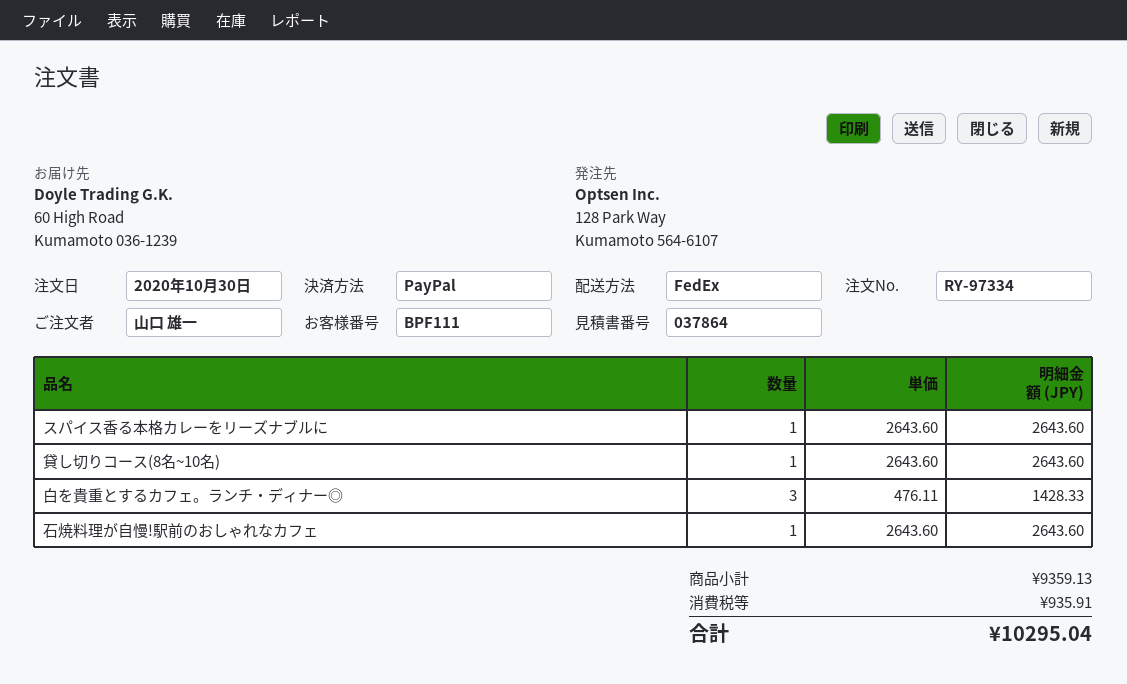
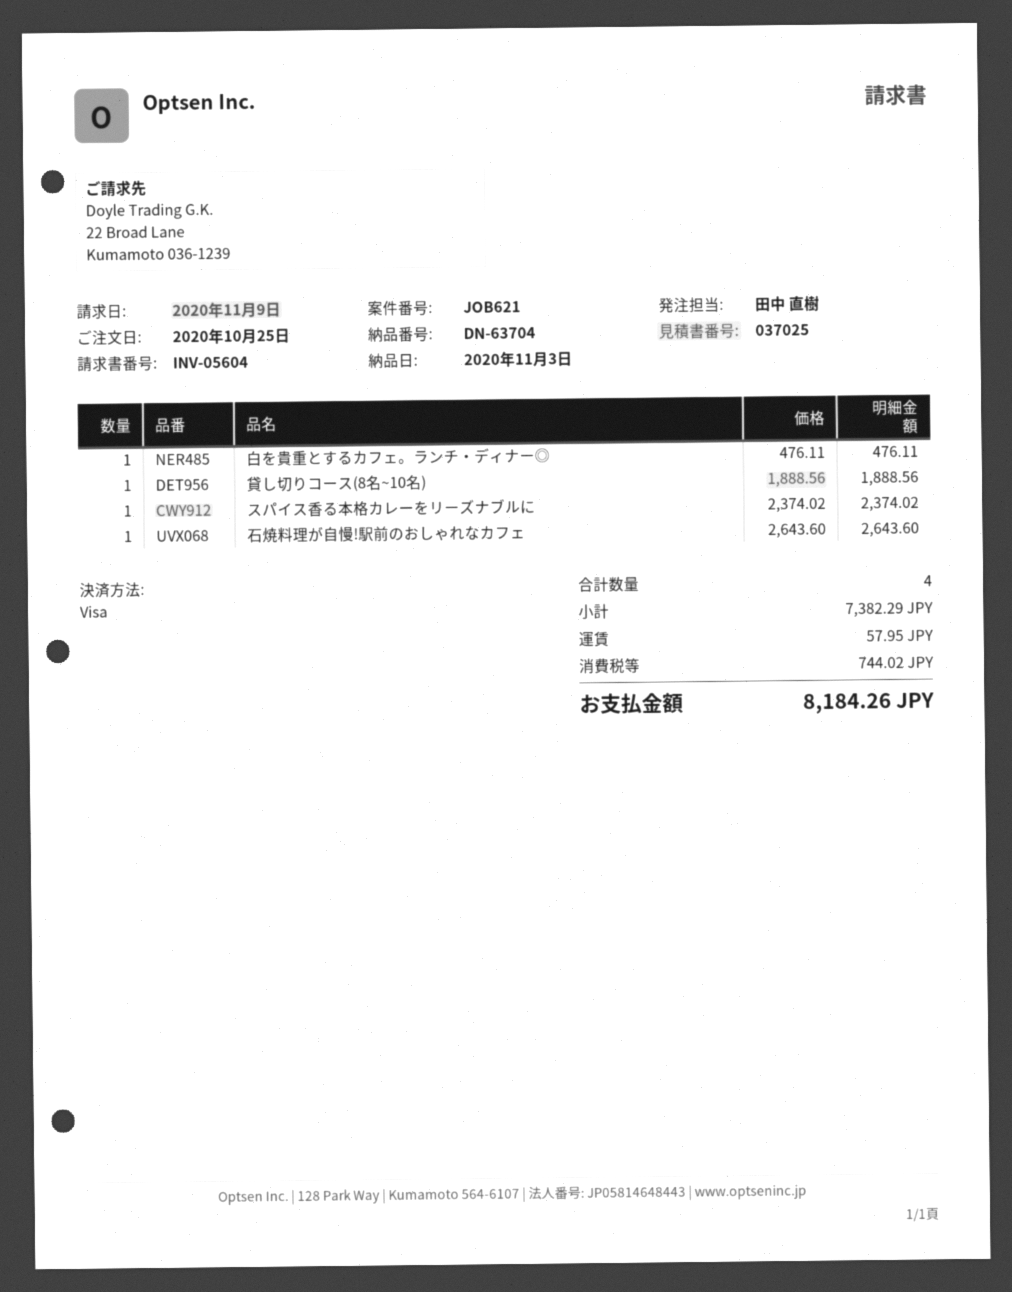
quote number: 037864 -> 037025
order date: 2020-10-30 -> 2020-10-25
ordered by: 山口 雄一 -> 田中 直樹
payment method: PayPal -> Visa
スパイス香る本格カレーをリーズナブルに: 1 x 2643.60 = 2643.60 -> 1 x 2374.02 = 2374.02
貸し切りコース(8名~10名): 1 x 2643.60 = 2643.60 -> 1 x 1888.56 = 1888.56
白を貴重とするカフェ。ランチ・ディナー◎: 3 x 476.11 = 1428.33 -> 1 x 476.11 = 476.11
subtotal: 9359.13 -> 7382.29
shipping: none -> 57.95
tax: 935.91 -> 744.02
total: 10295.04 -> 8184.26

